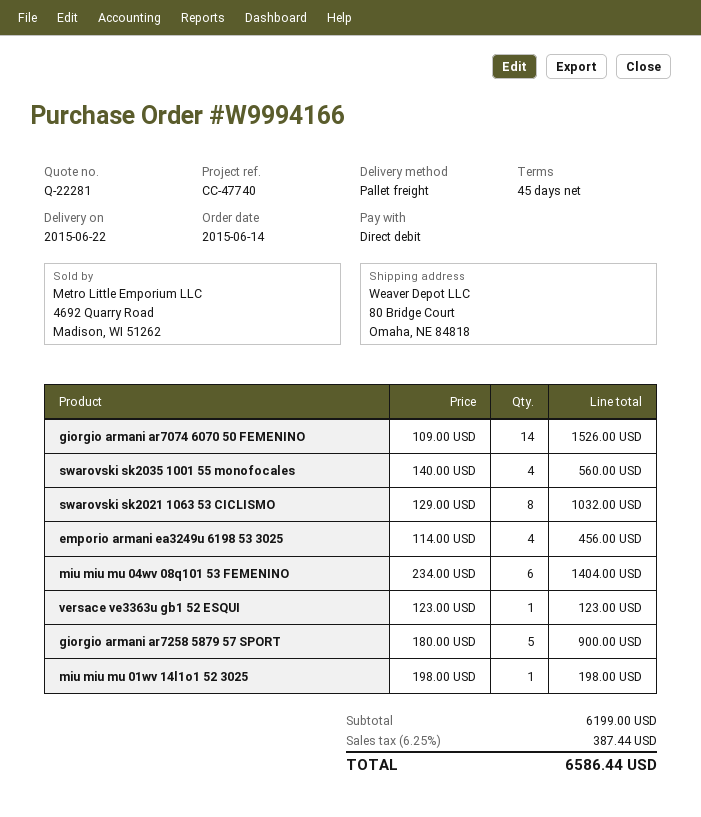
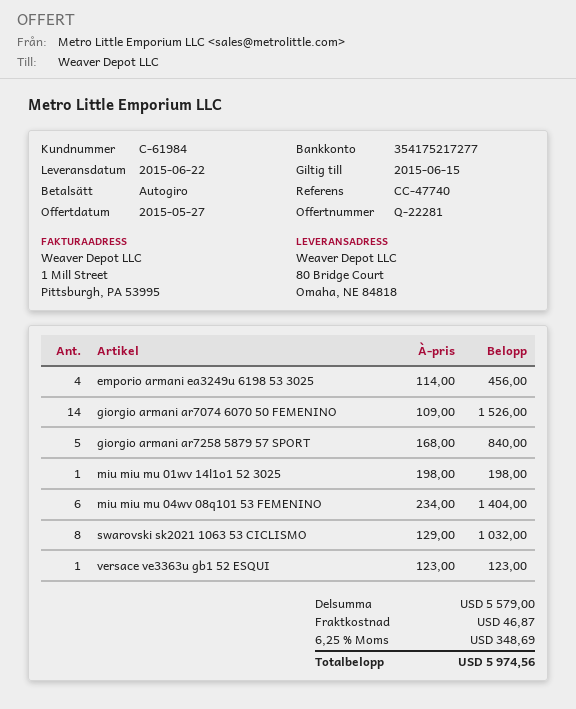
swarovski sk2035 1001 55 monofocales: 4 x 140.00 = 560.00 -> none
giorgio armani ar7258 5879 57 SPORT: 5 x 180.00 = 900.00 -> 5 x 168.00 = 840.00
subtotal: 6199.00 -> 5579.00
shipping: none -> 46.87
tax: 6.25% = 387.44 -> 6.25% = 348.69
total: 6586.44 -> 5974.56

